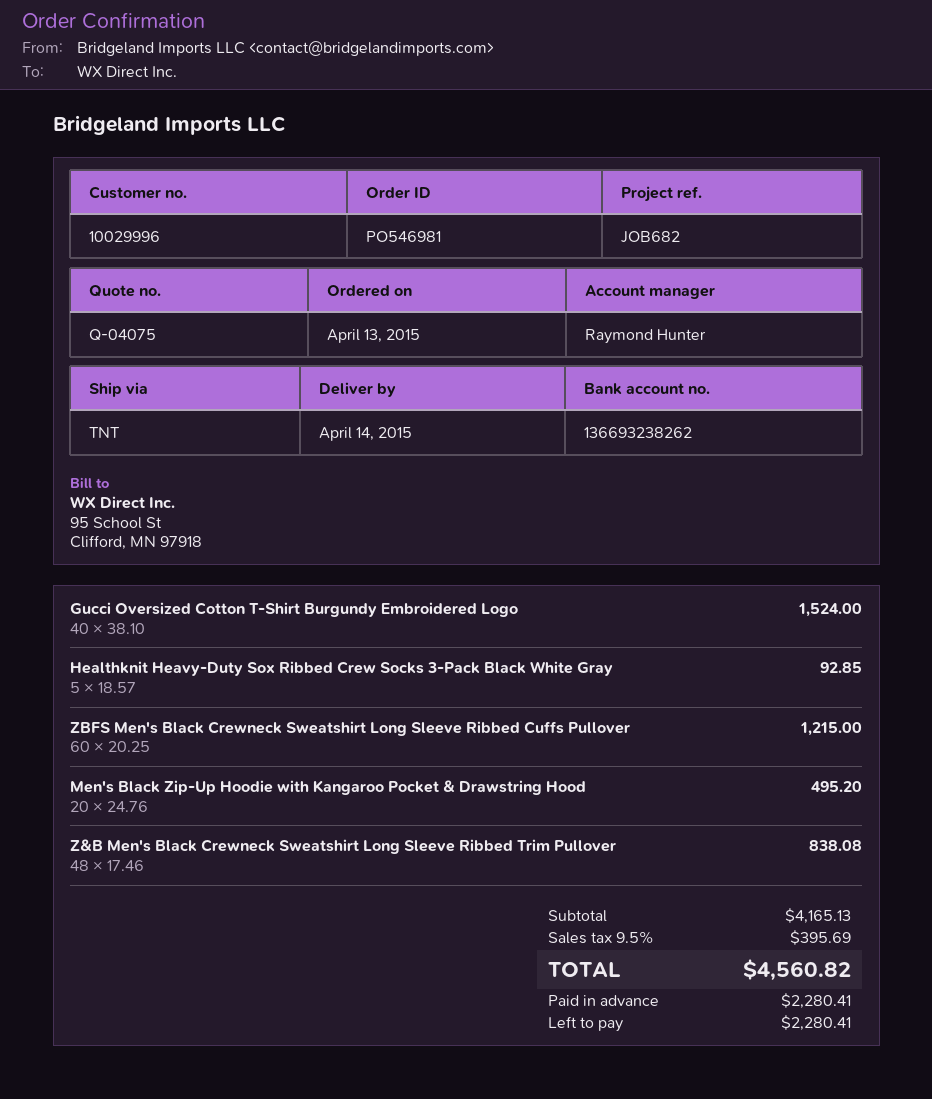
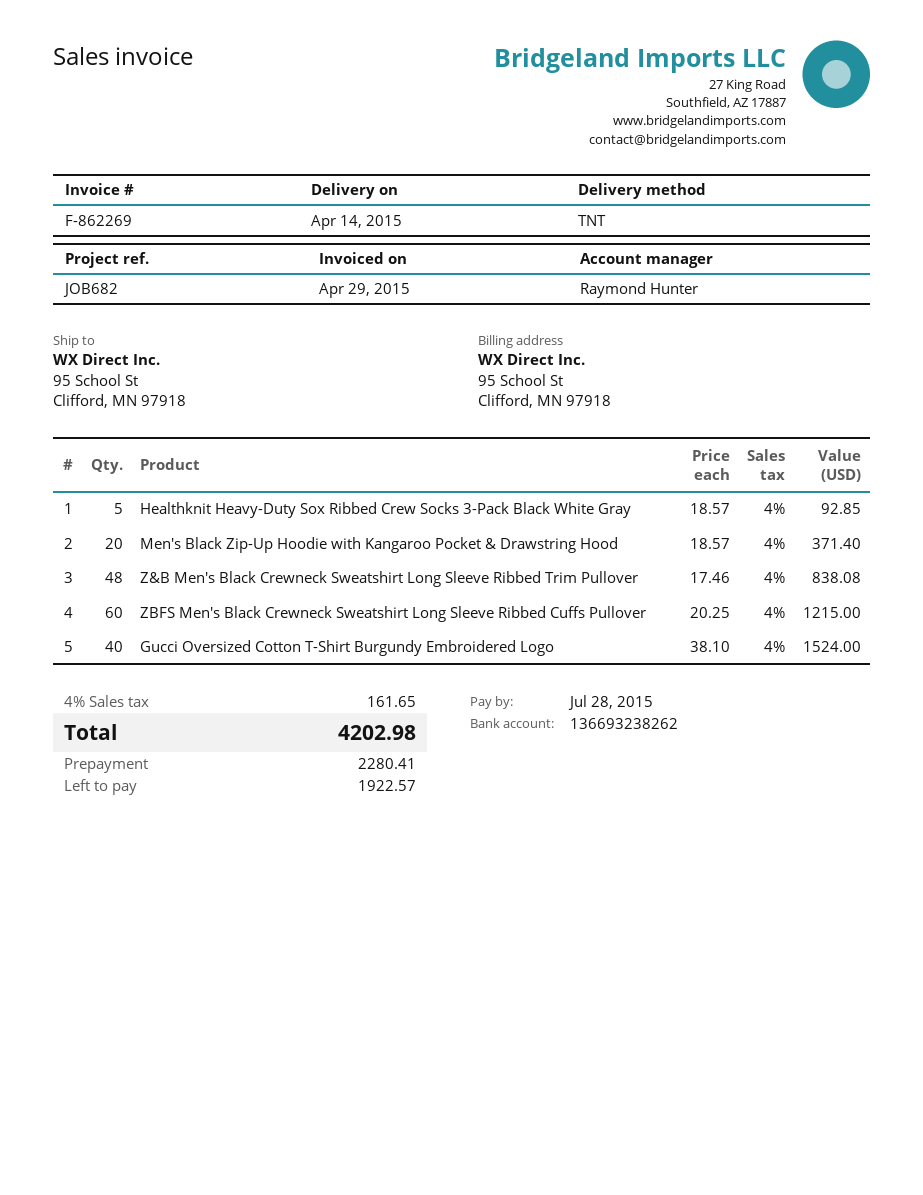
Men's Black Zip-Up Hoodie with Kangaroo Pocket & Drawstring Hood: 20 x 24.76 = 495.20 -> 20 x 18.57 = 371.40
tax: 9.5% = 395.69 -> 4% = 161.65
total: 4560.82 -> 4202.98
balance: 2280.41 -> 1922.57

